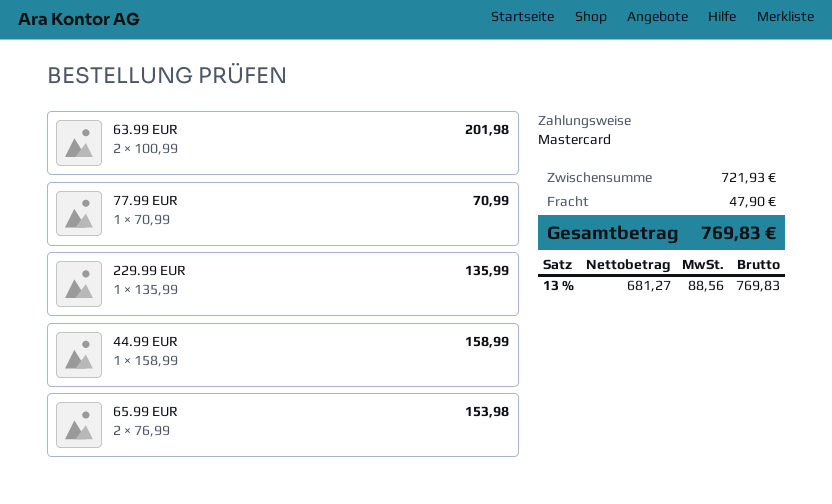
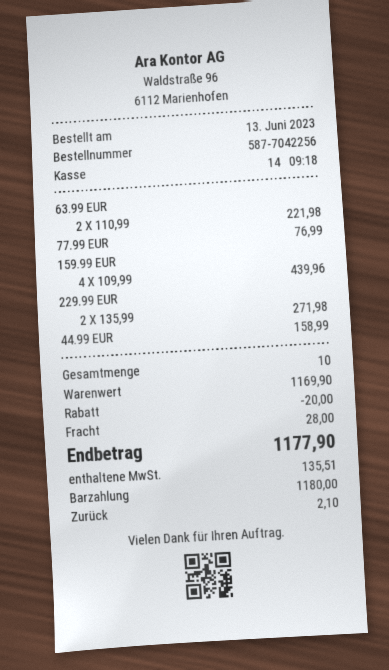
payment method: Mastercard -> cash
63.99 EUR: 2 x 100.99 = 201.98 -> 2 x 110.99 = 221.98
77.99 EUR: 1 x 70.99 = 70.99 -> 1 x 76.99 = 76.99
229.99 EUR: 1 x 135.99 = 135.99 -> 2 x 135.99 = 271.98
65.99 EUR: 2 x 76.99 = 153.98 -> none
159.99 EUR: none -> 4 x 109.99 = 439.96
subtotal: 721.93 -> 1169.90
discount: none -> 20.00
shipping: 47.90 -> 28.00
tax: 88.56 -> 135.51
total: 769.83 -> 1177.90

